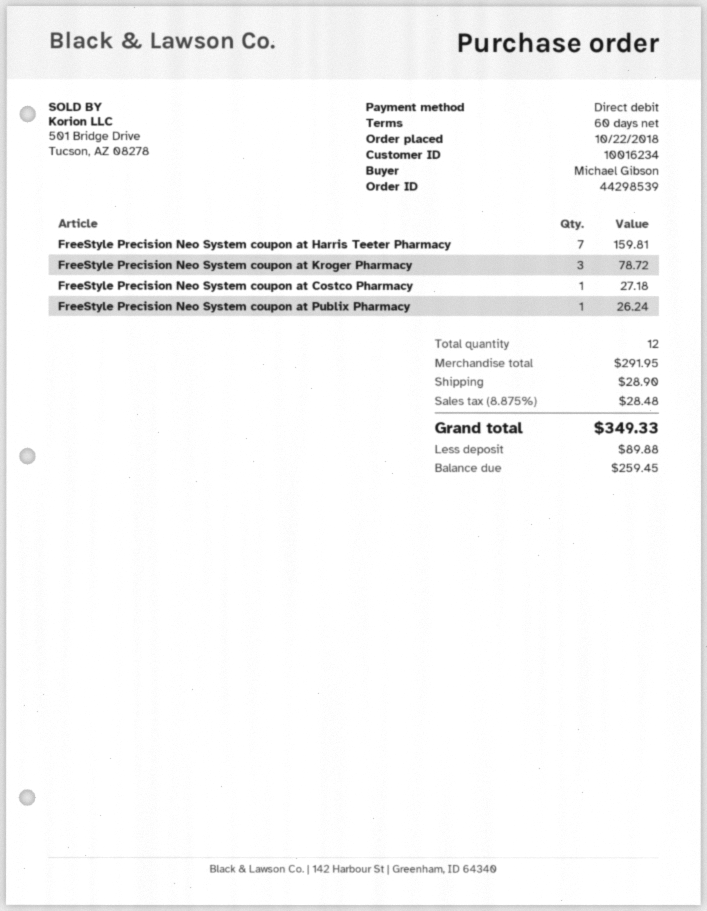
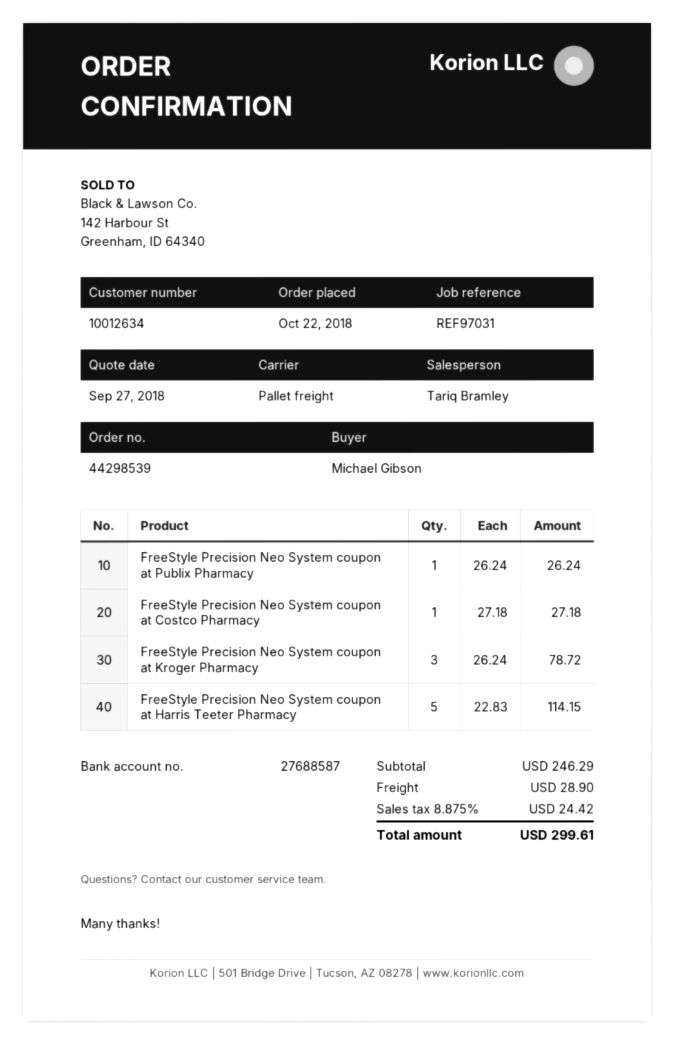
customer number: 10016234 -> 10012634
FreeStyle Precision Neo System coupon at Harris Teeter Pharmacy: 7 for 159.81 -> 5 for 114.15
subtotal: 291.95 -> 246.29
tax: 8.875% = 28.48 -> 8.875% = 24.42
total: 349.33 -> 299.61

